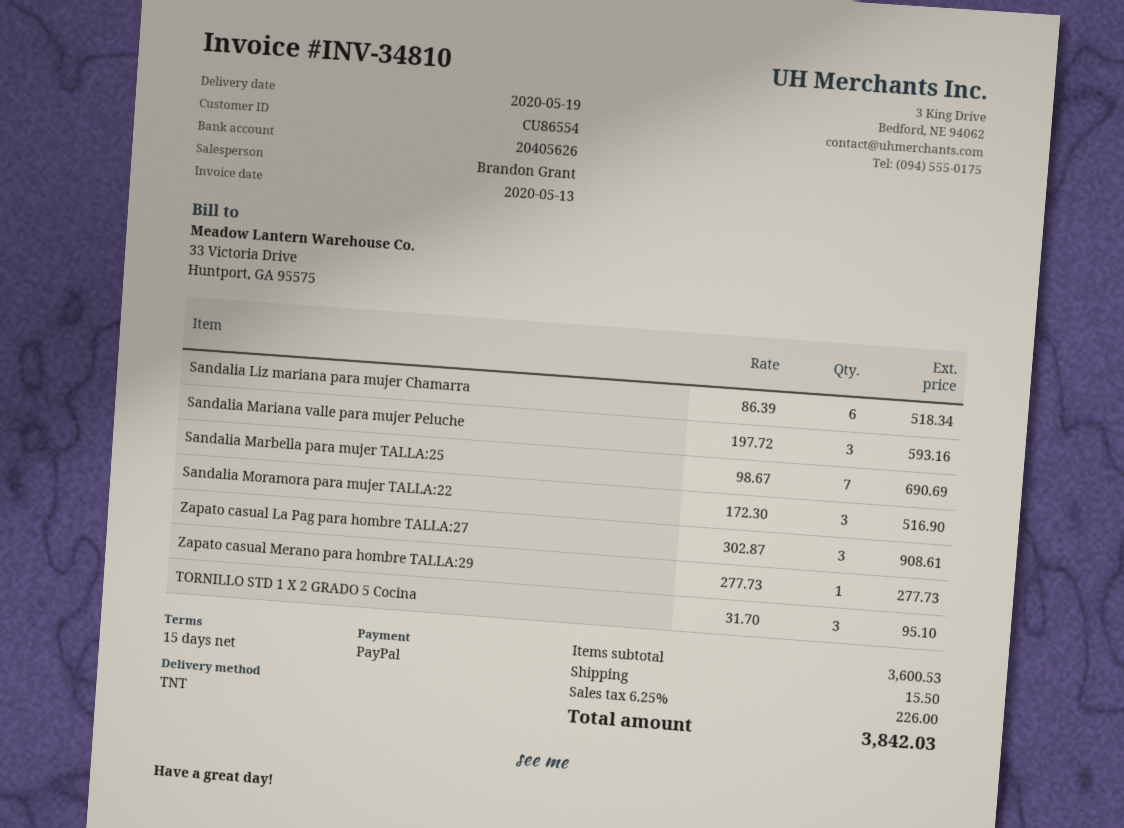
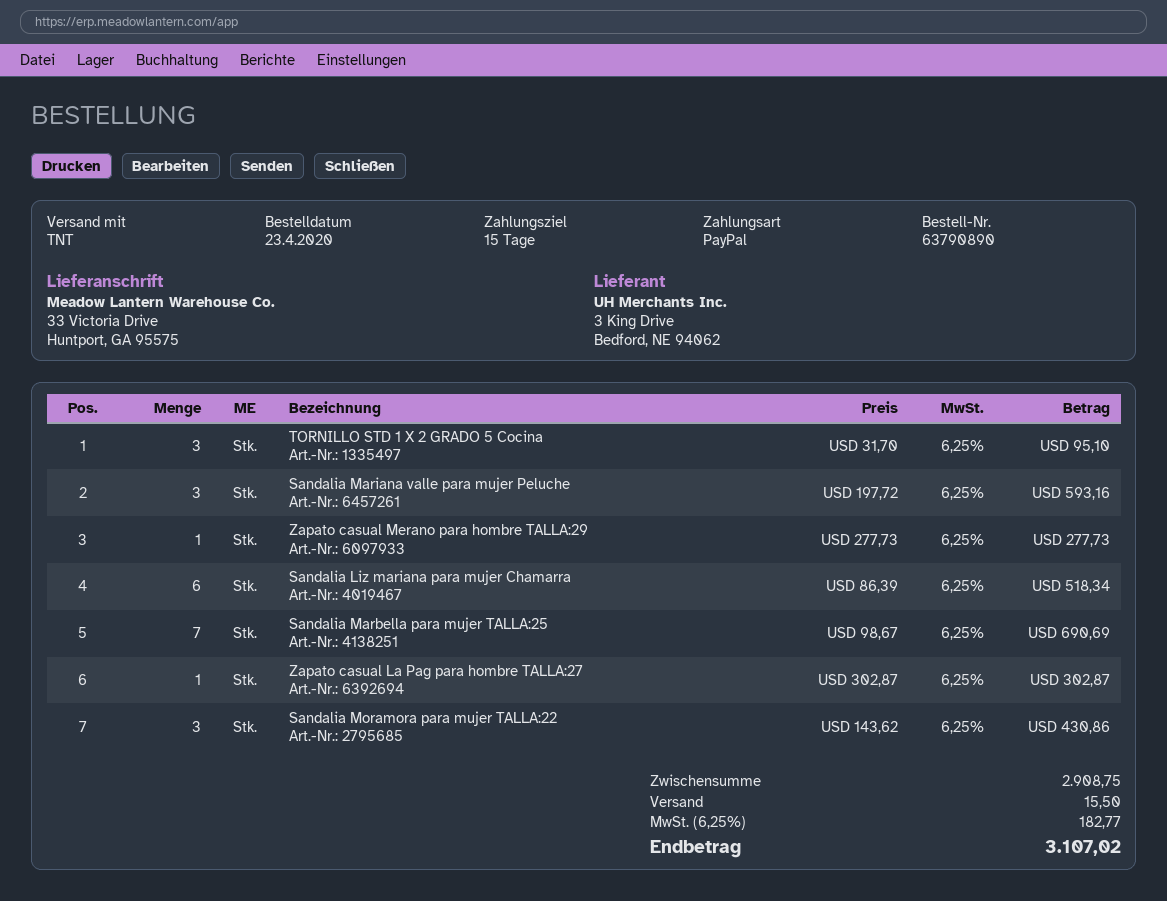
Sandalia Moramora para mujer TALLA:22: 3 x 172.30 = 516.90 -> 3 x 143.62 = 430.86
Zapato casual La Pag para hombre TALLA:27: 3 x 302.87 = 908.61 -> 1 x 302.87 = 302.87
subtotal: 3600.53 -> 2908.75
tax: 6.25% = 226.00 -> 6.25% = 182.77
total: 3842.03 -> 3107.02

